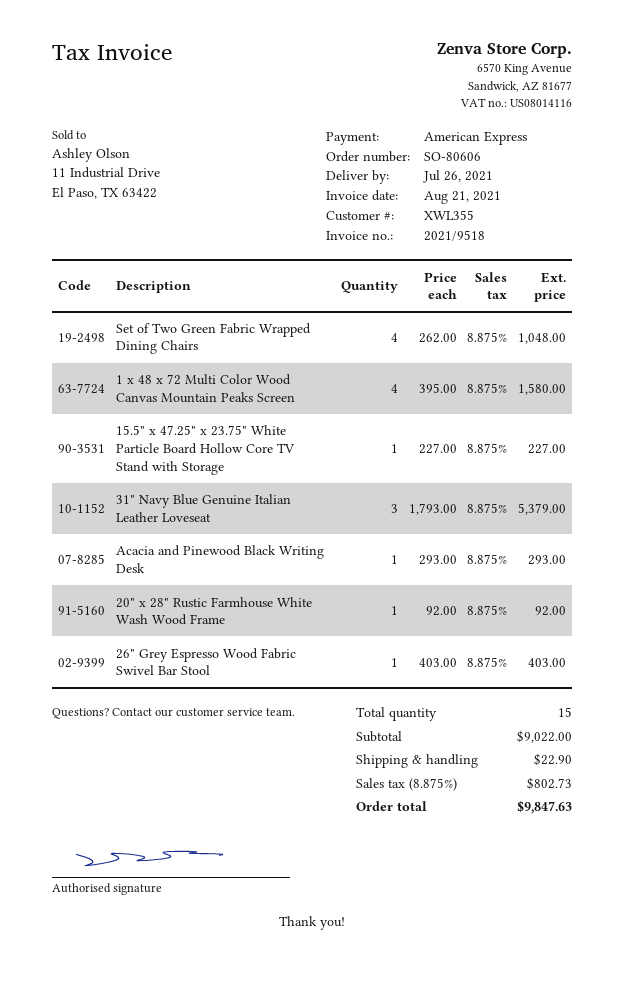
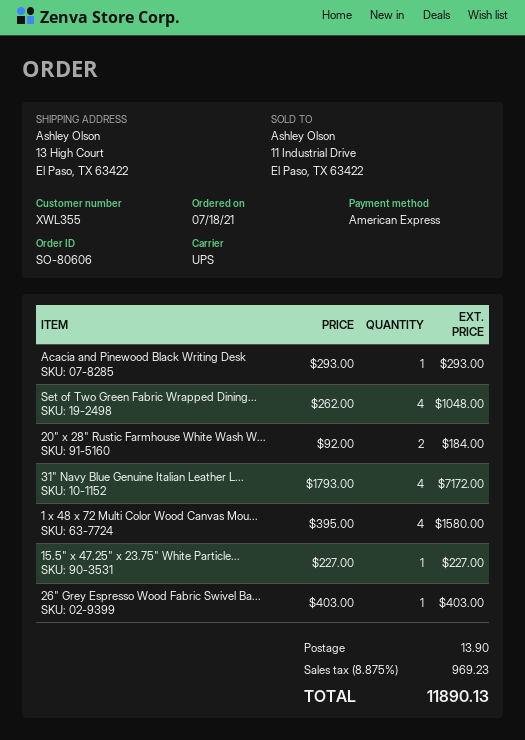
31" Navy Blue Genuine Italian Leather Loveseat: 3 x 1793.00 = 5379.00 -> 4 x 1793.00 = 7172.00
20" x 28" Rustic Farmhouse White Wash Wood Frame: 1 x 92.00 = 92.00 -> 2 x 92.00 = 184.00
shipping: 22.90 -> 13.90
tax: 8.875% = 802.73 -> 8.875% = 969.23
total: 9847.63 -> 11890.13

